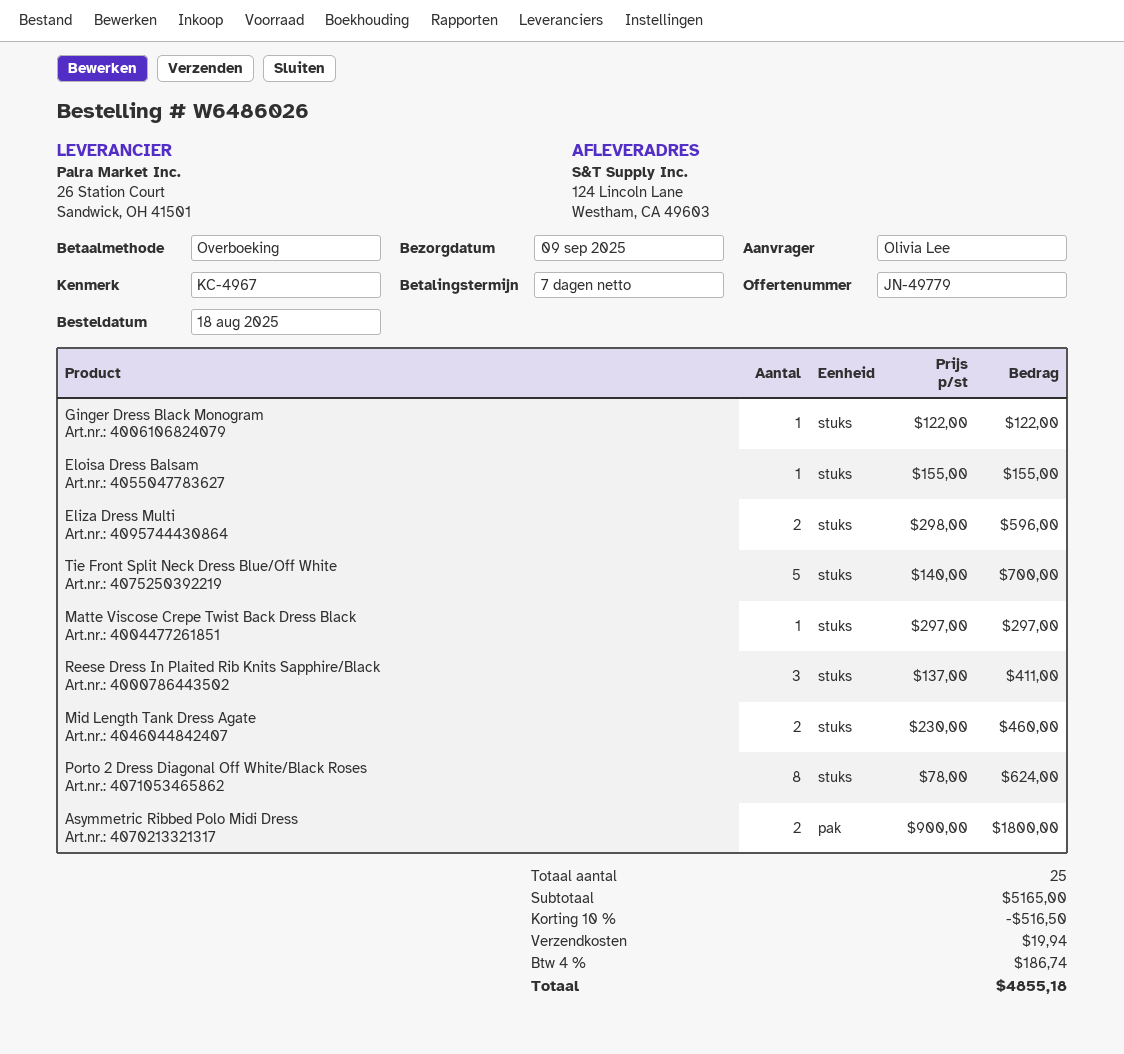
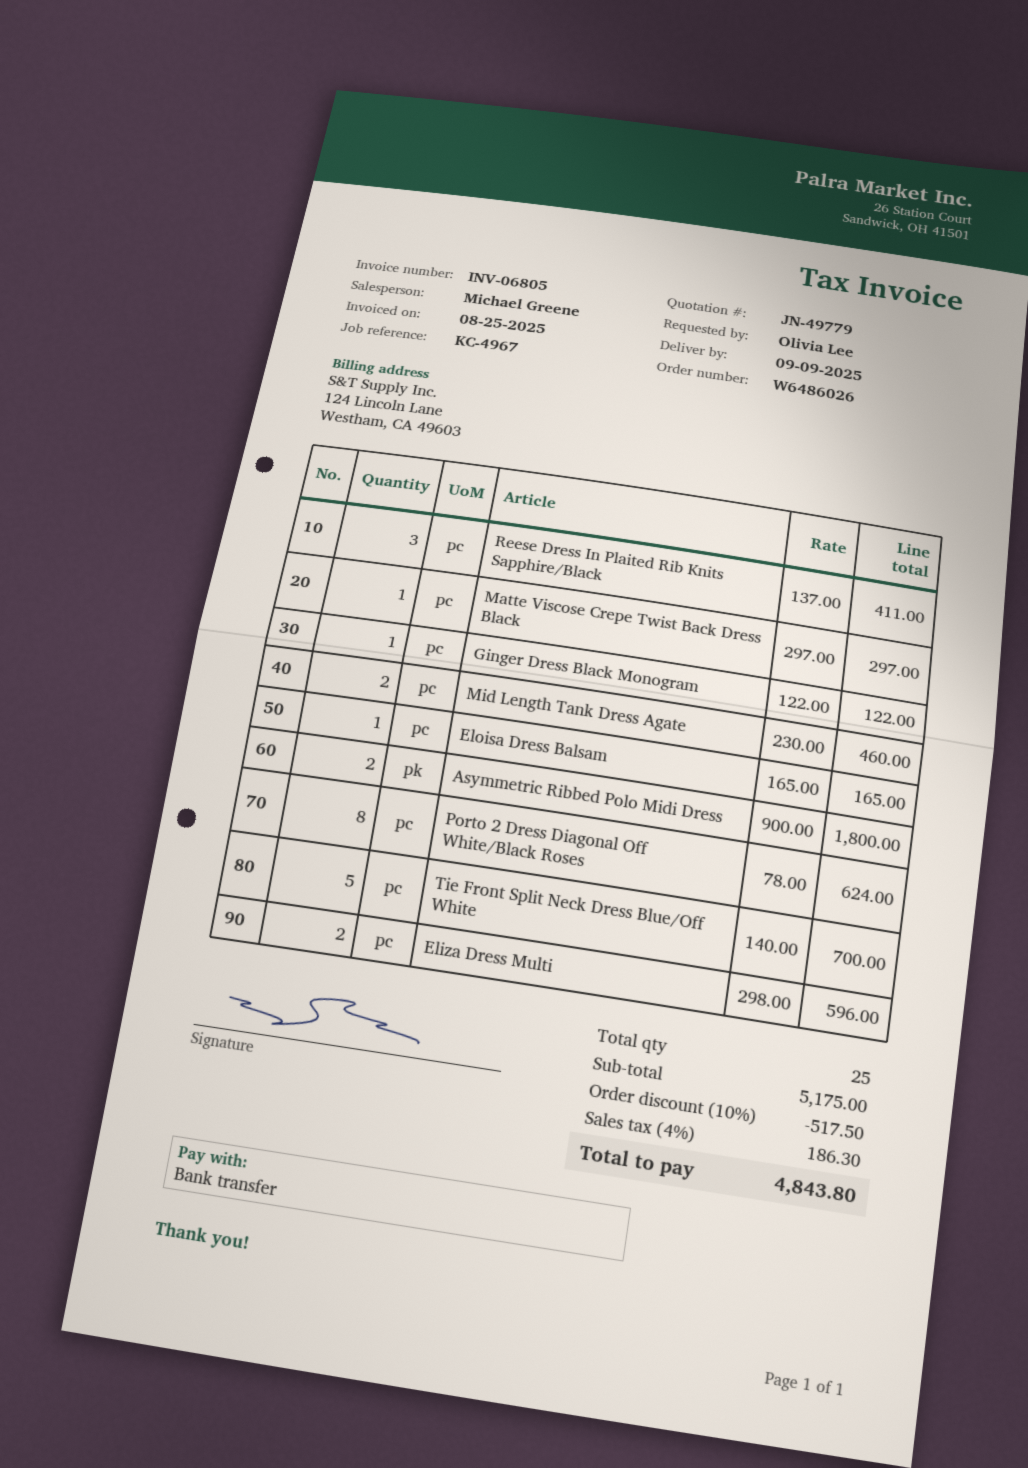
Eloisa Dress Balsam: 1 x 155.00 = 155.00 -> 1 x 165.00 = 165.00
subtotal: 5165.00 -> 5175.00
discount: 10% = 516.50 -> 10% = 517.50
shipping: 19.94 -> none
tax: 4% = 186.74 -> 4% = 186.30
total: 4855.18 -> 4843.80

